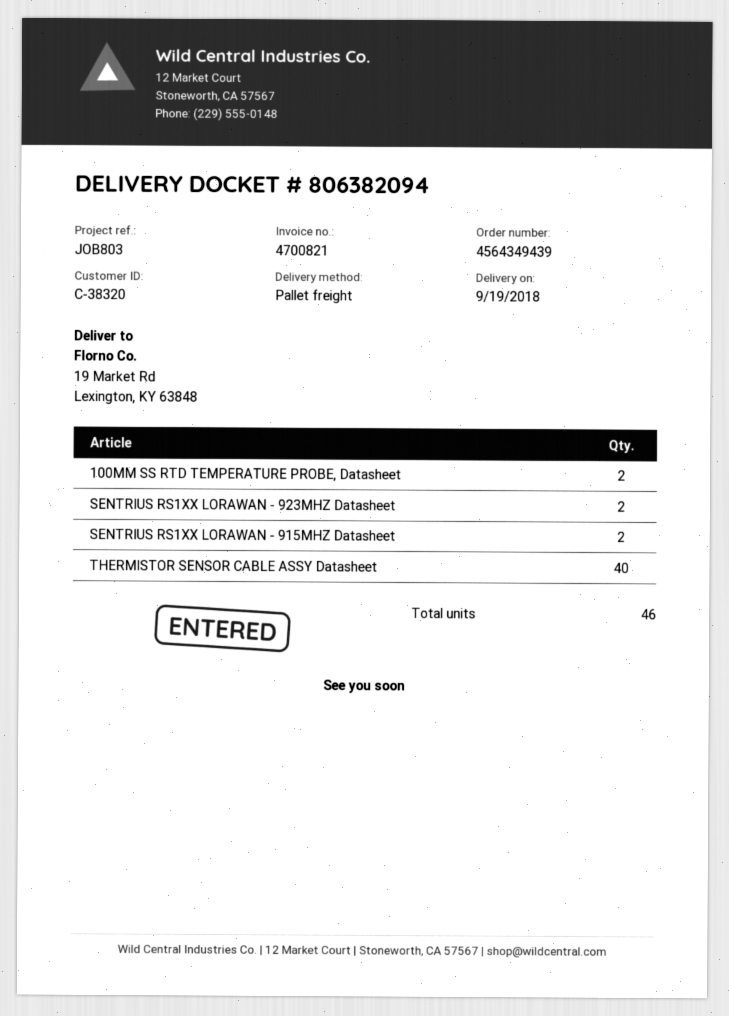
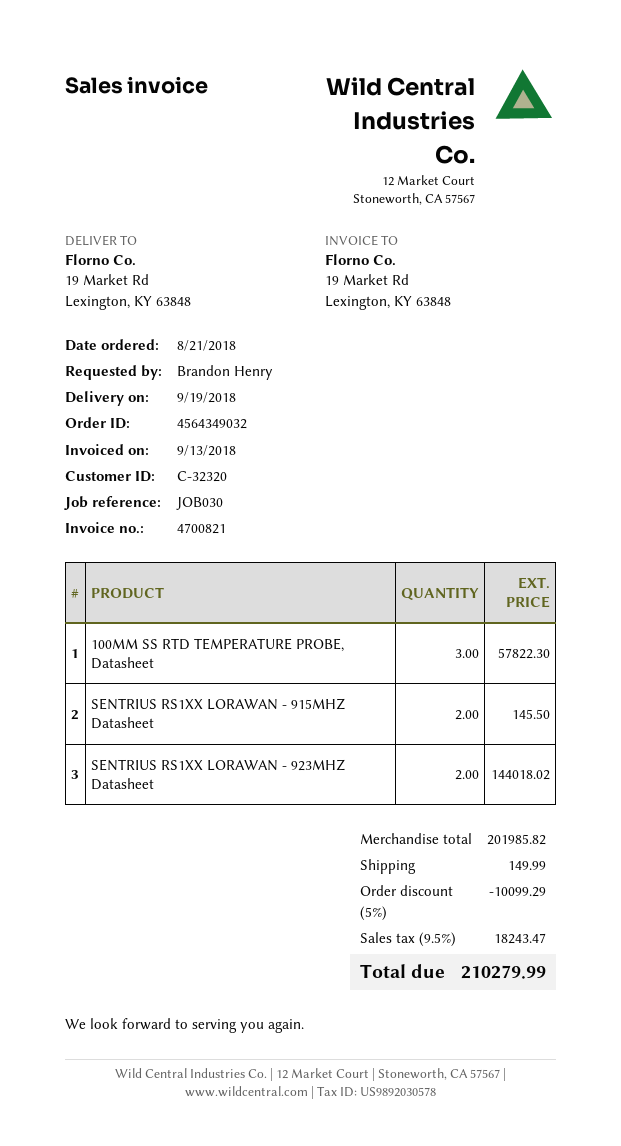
order number: 4564349439 -> 4564349032
customer number: C-38320 -> C-32320
reference: JOB803 -> JOB030
100MM SS RTD TEMPERATURE PROBE, Datasheet: 2 -> 3
THERMISTOR SENSOR CABLE ASSY Datasheet: 40 -> none

